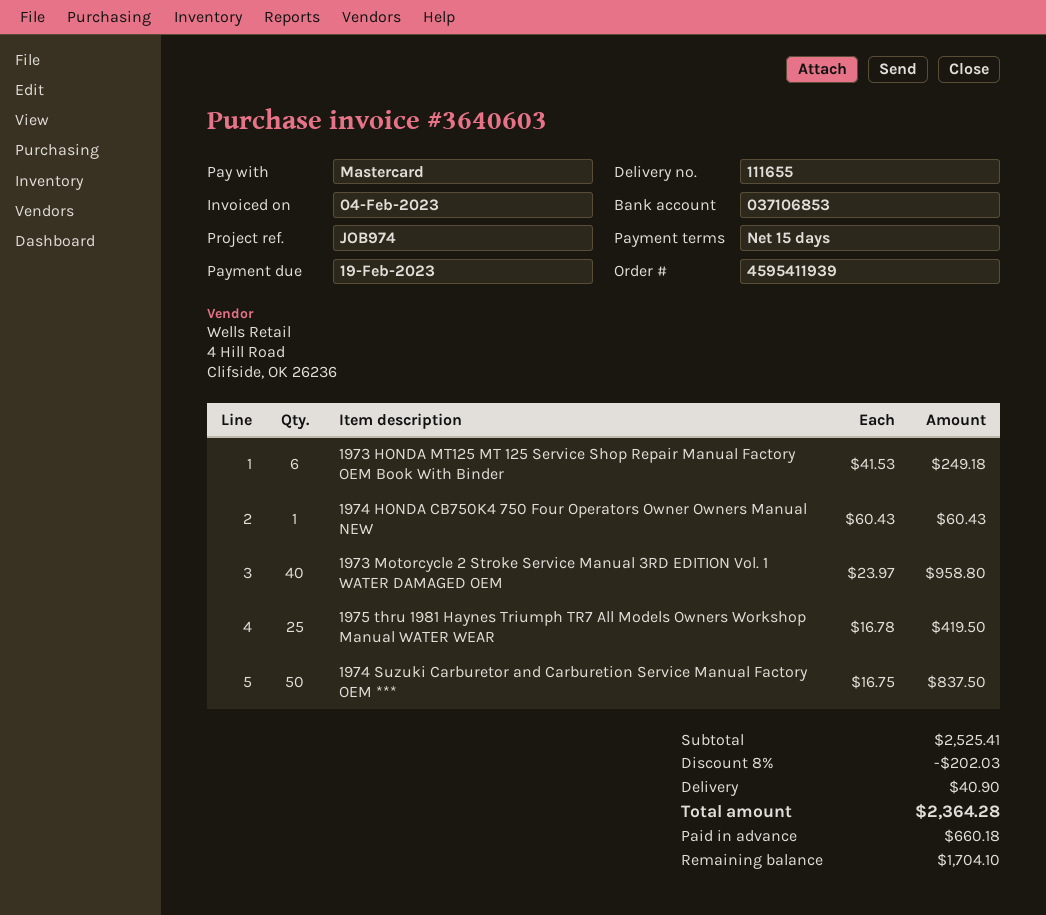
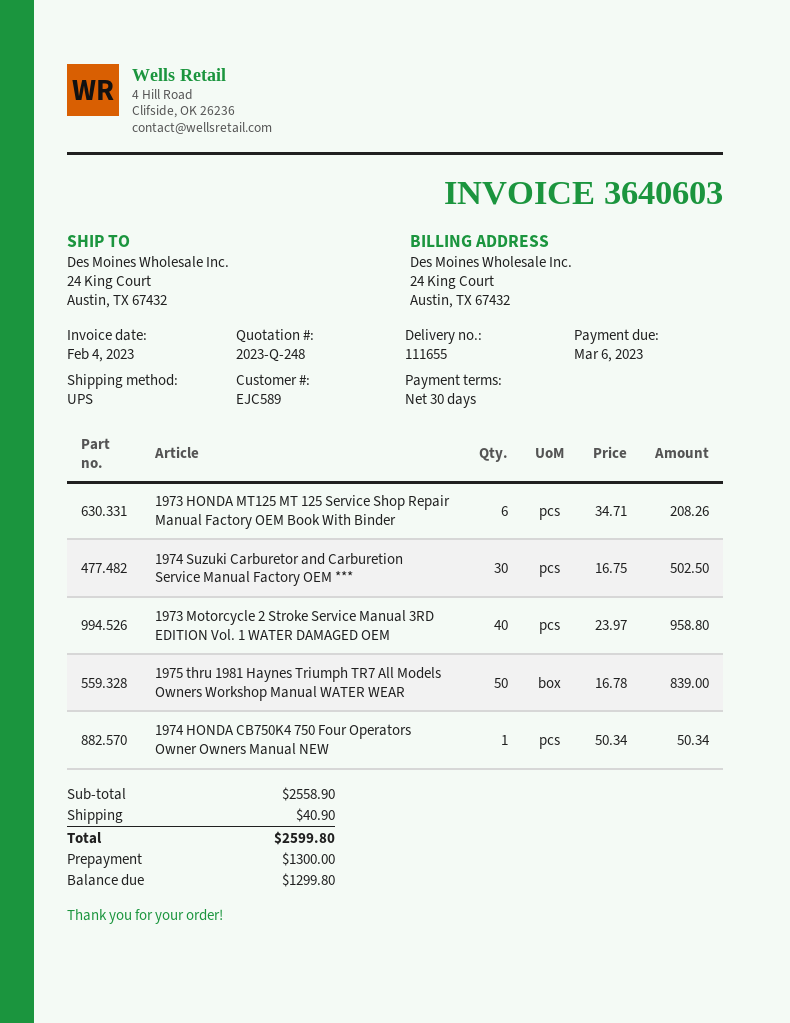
payment terms: 15 days -> 30 days
due date: 2023-02-19 -> 2023-03-06
1973 HONDA MT125 MT 125 Service Shop Repair Manual Factory OEM Book With Binder: 6 x 41.53 = 249.18 -> 6 x 34.71 = 208.26
1974 HONDA CB750K4 750 Four Operators Owner Owners Manual NEW: 1 x 60.43 = 60.43 -> 1 x 50.34 = 50.34
1975 thru 1981 Haynes Triumph TR7 All Models Owners Workshop Manual WATER WEAR: 25 x 16.78 = 419.50 -> 50 x 16.78 = 839.00
1974 Suzuki Carburetor and Carburetion Service Manual Factory OEM ***: 50 x 16.75 = 837.50 -> 30 x 16.75 = 502.50
subtotal: 2525.41 -> 2558.90
discount: 8% = 202.03 -> none
total: 2364.28 -> 2599.80
deposit: 660.18 -> 1300.00
balance: 1704.10 -> 1299.80

